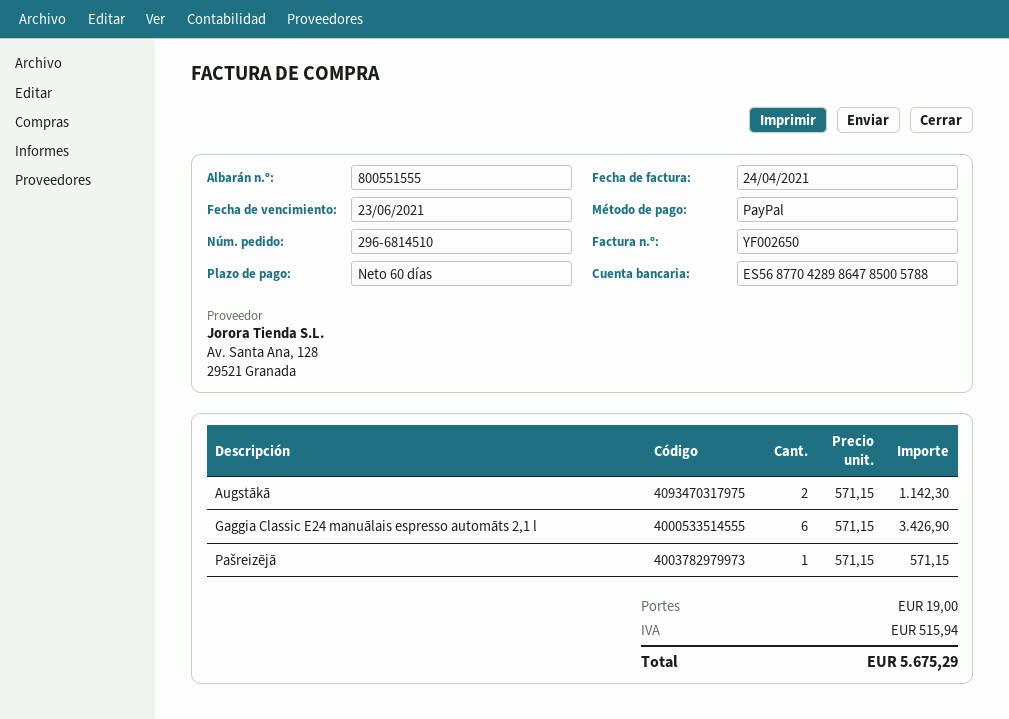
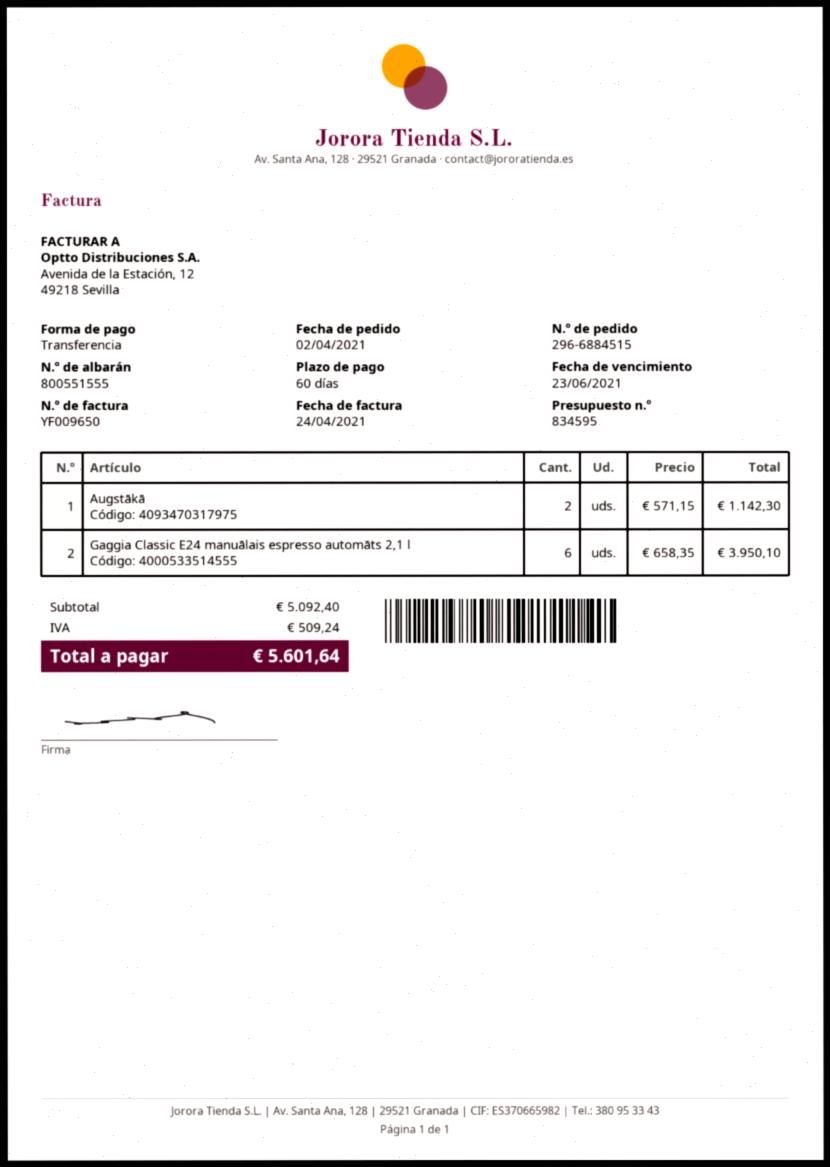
order number: 296-6814510 -> 296-6884515
invoice number: YF002650 -> YF009650
payment method: PayPal -> bank transfer
Gaggia Classic E24 manuālais espresso automāts 2,1 l: 6 x 571.15 = 3426.90 -> 6 x 658.35 = 3950.10
Pašreizējā: 1 x 571.15 = 571.15 -> none
shipping: 19.00 -> none
tax: 515.94 -> 509.24
total: 5675.29 -> 5601.64

